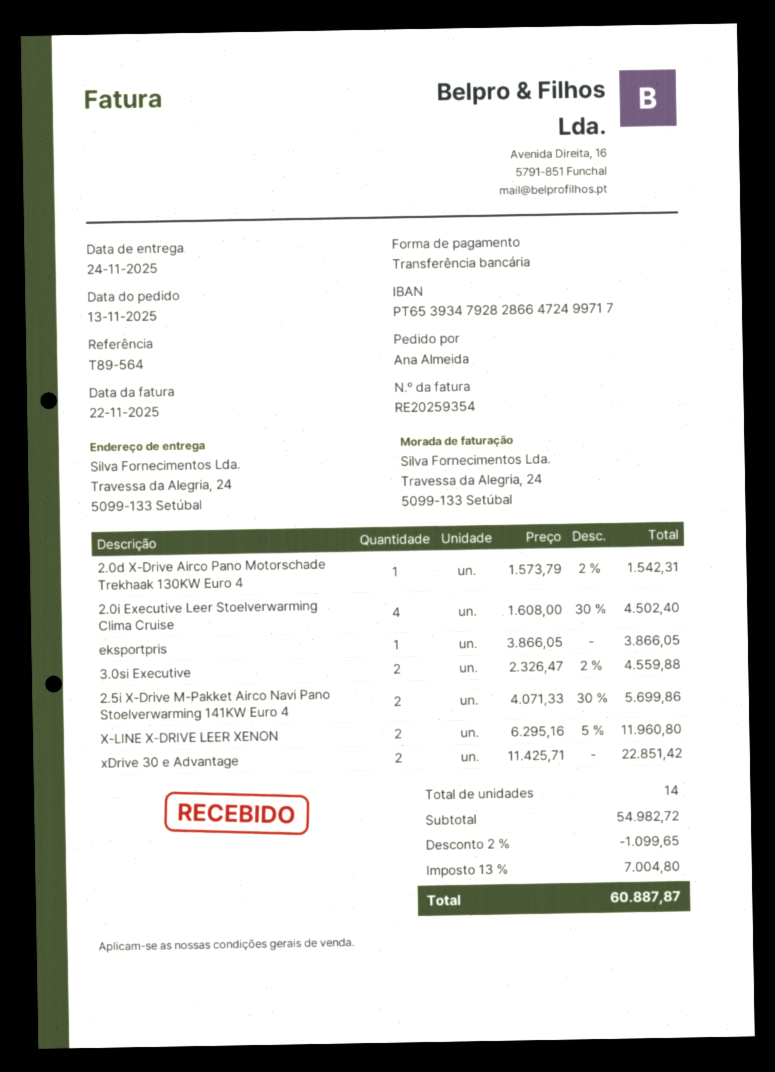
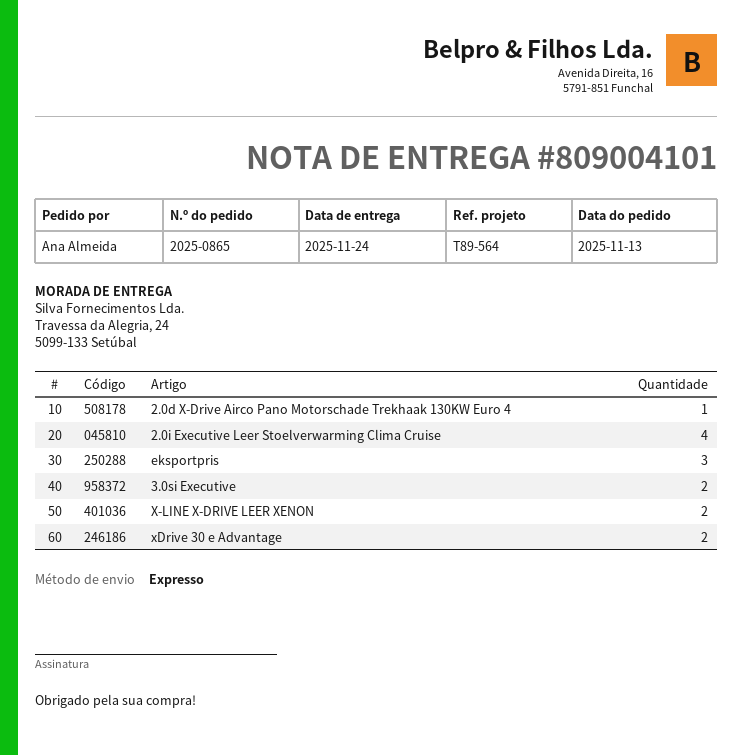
eksportpris: 1 -> 3
2.5i X-Drive M-Pakket Airco Navi Pano Stoelverwarming 141KW Euro 4: 2 -> none

